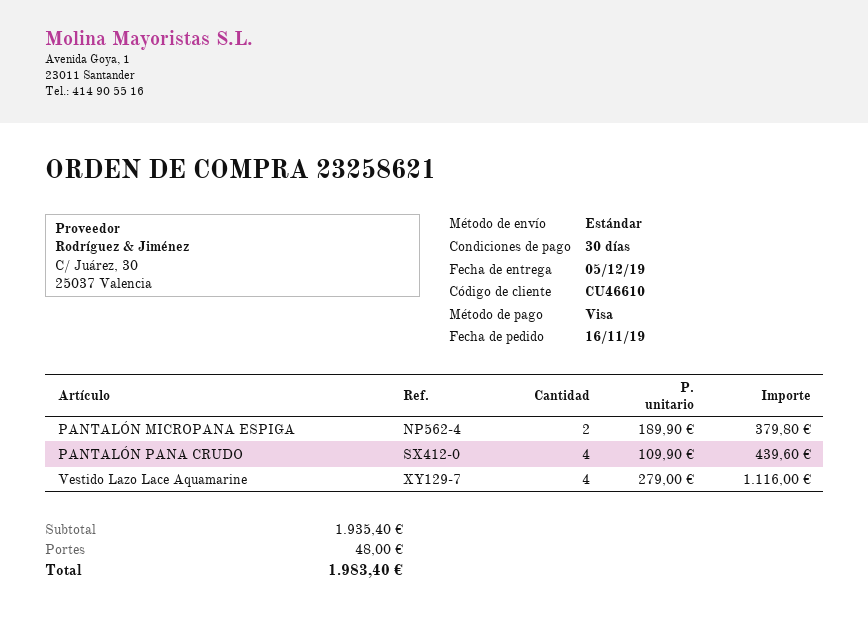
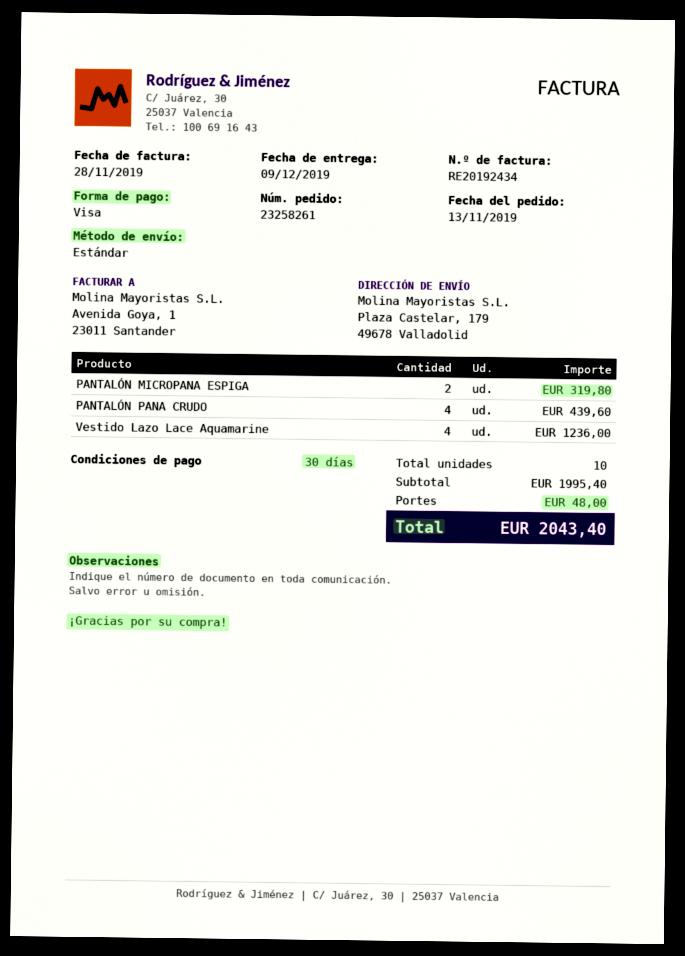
order number: 23258621 -> 23258261
order date: 2019-11-16 -> 2019-11-13
delivery date: 2019-12-05 -> 2019-12-09
PANTALÓN MICROPANA ESPIGA: 2 for 379.80 -> 2 for 319.80
Vestido Lazo Lace Aquamarine: 4 for 1116.00 -> 4 for 1236.00
subtotal: 1935.40 -> 1995.40
total: 1983.40 -> 2043.40

